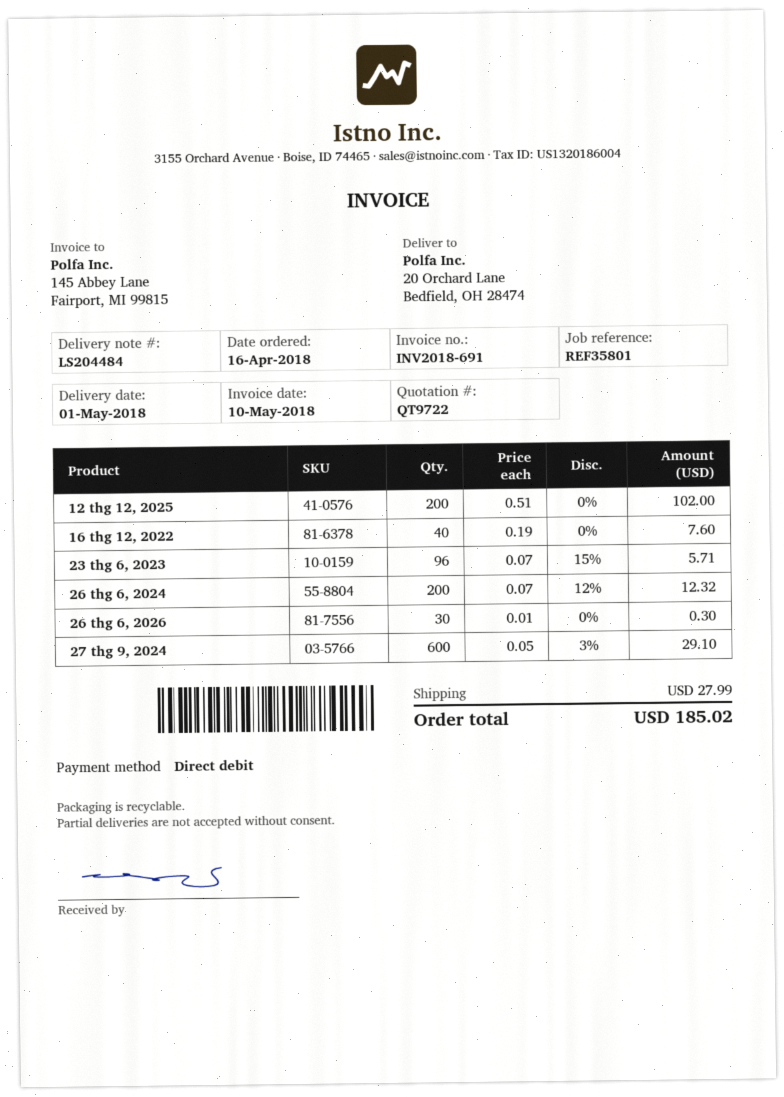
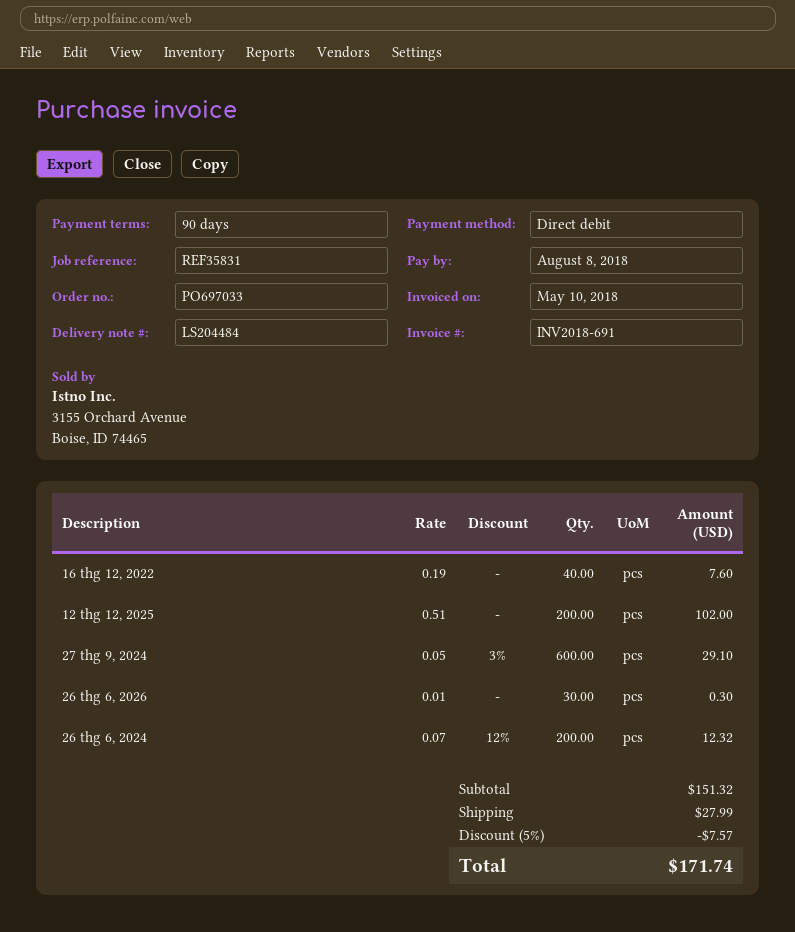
reference: REF35801 -> REF35831
23 thg 6, 2023: 96 x 0.07 - 15% = 5.71 -> none
discount: none -> 5% = 7.57
total: 185.02 -> 171.74

